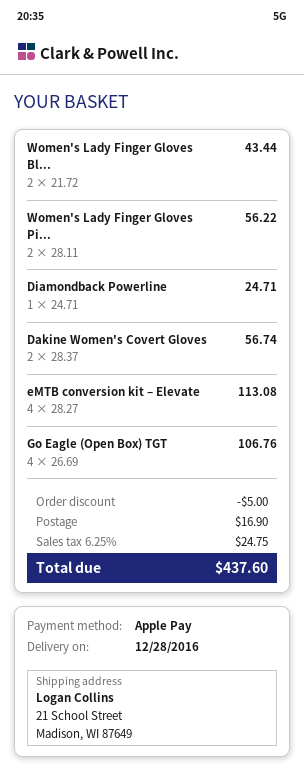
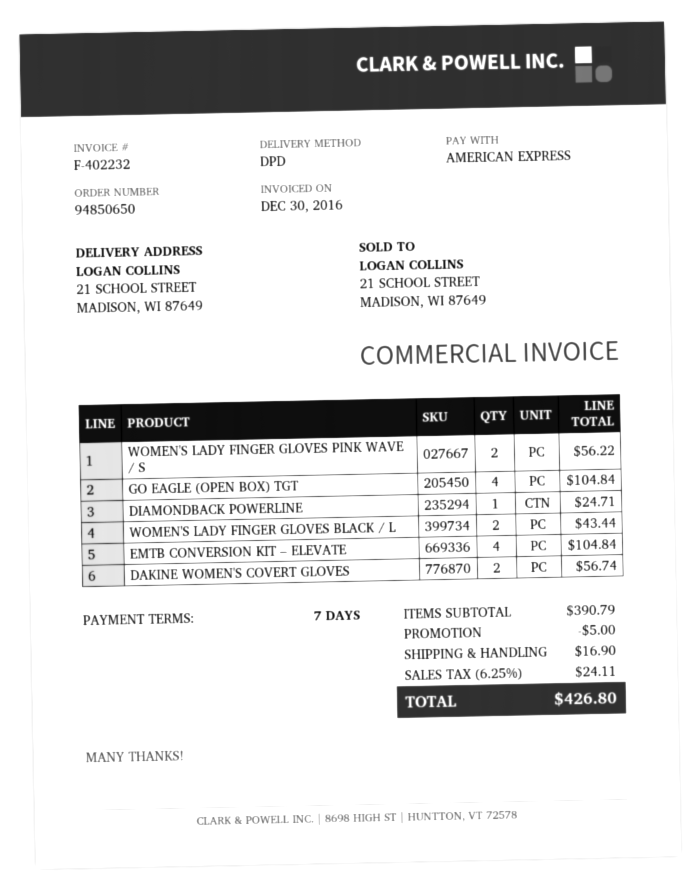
payment method: Apple Pay -> American Express
eMTB conversion kit – Elevate: 4 for 113.08 -> 4 for 104.84
Go Eagle (Open Box) TGT: 4 for 106.76 -> 4 for 104.84
tax: 6.25% = 24.75 -> 6.25% = 24.11
total: 437.60 -> 426.80

